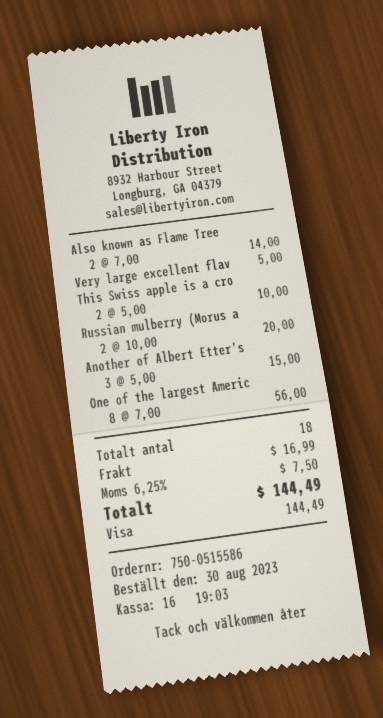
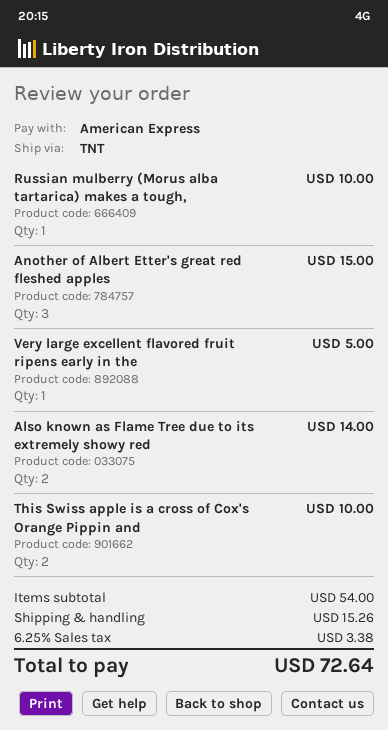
payment method: Visa -> American Express
Russian mulberry (Morus a: 2 for 20.00 -> 1 for 10.00
One of the largest Americ: 8 for 56.00 -> none
shipping: 16.99 -> 15.26
tax: 6.25% = 7.50 -> 6.25% = 3.38
total: 144.49 -> 72.64

